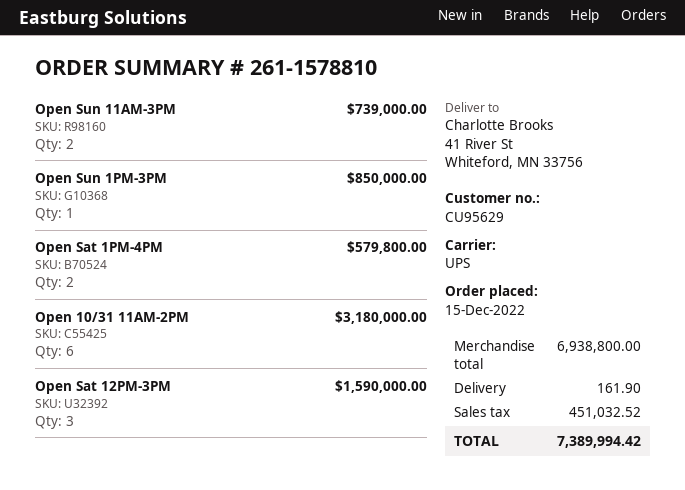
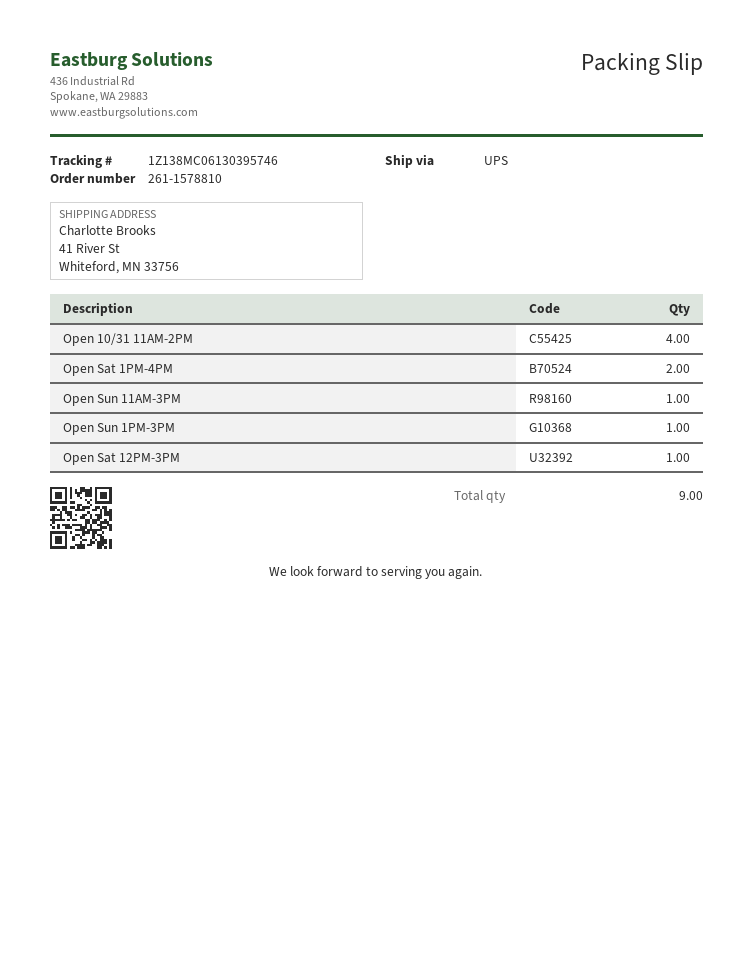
Open Sun 11AM-3PM: 2 -> 1
Open 10/31 11AM-2PM: 6 -> 4
Open Sat 12PM-3PM: 3 -> 1

